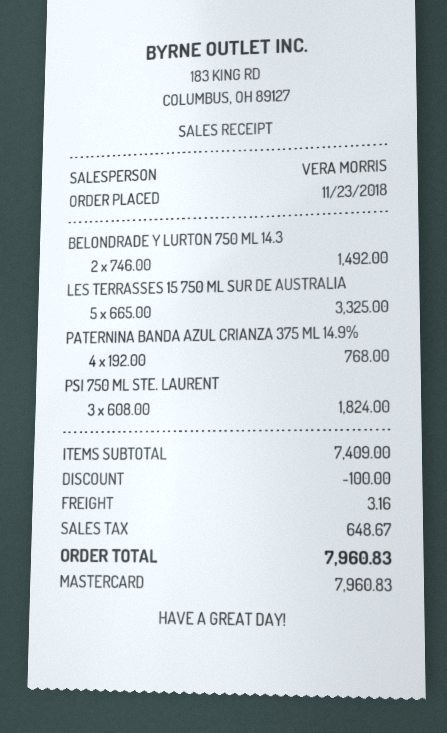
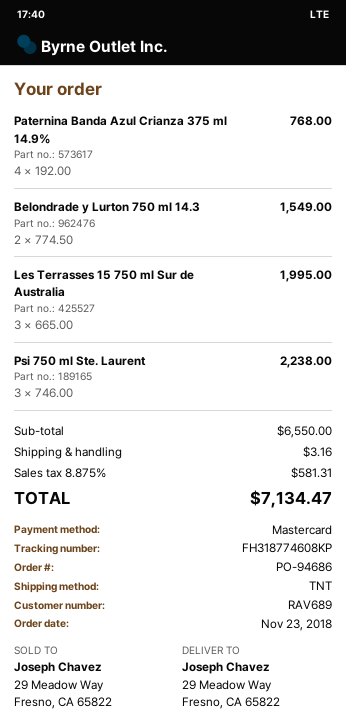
BELONDRADE Y LURTON 750 ML 14.3: 2 x 746.00 = 1492.00 -> 2 x 774.50 = 1549.00
LES TERRASSES 15 750 ML SUR DE AUSTRALIA: 5 x 665.00 = 3325.00 -> 3 x 665.00 = 1995.00
PSI 750 ML STE. LAURENT: 3 x 608.00 = 1824.00 -> 3 x 746.00 = 2238.00
subtotal: 7409.00 -> 6550.00
discount: 100.00 -> none
tax: 648.67 -> 581.31
total: 7960.83 -> 7134.47

